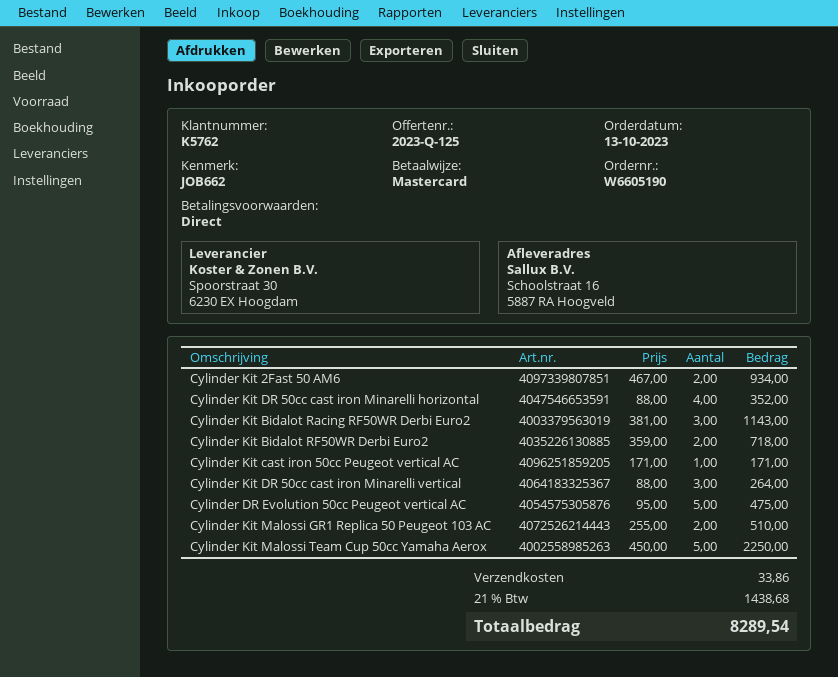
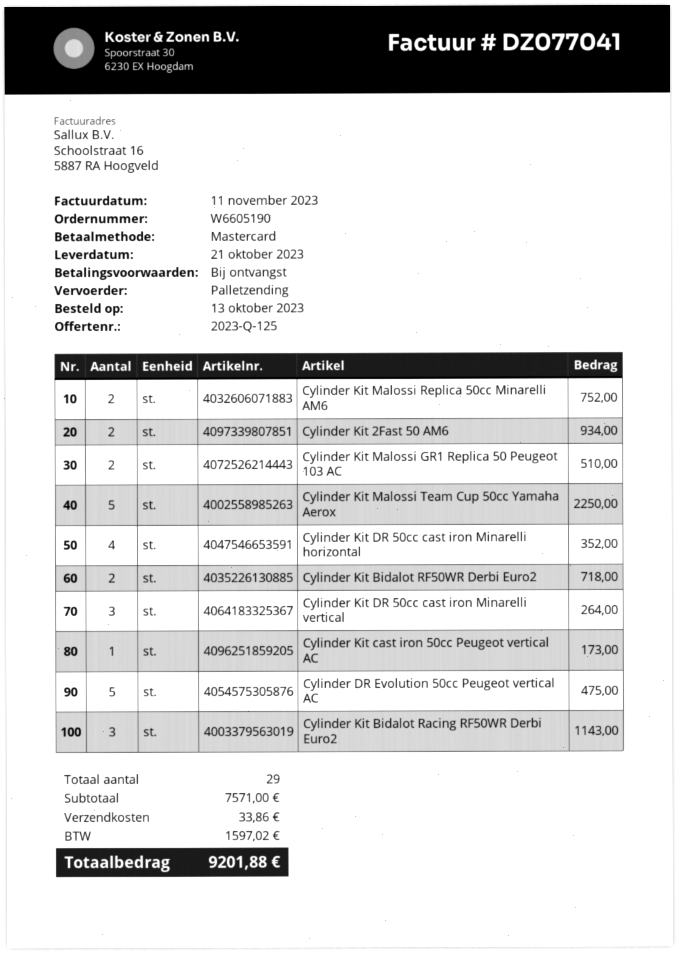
Cylinder Kit cast iron 50cc Peugeot vertical AC: 1 for 171.00 -> 1 for 173.00
Cylinder Kit Malossi Replica 50cc Minarelli AM6: none -> 2 for 752.00
tax: 1438.68 -> 1597.02
total: 8289.54 -> 9201.88

